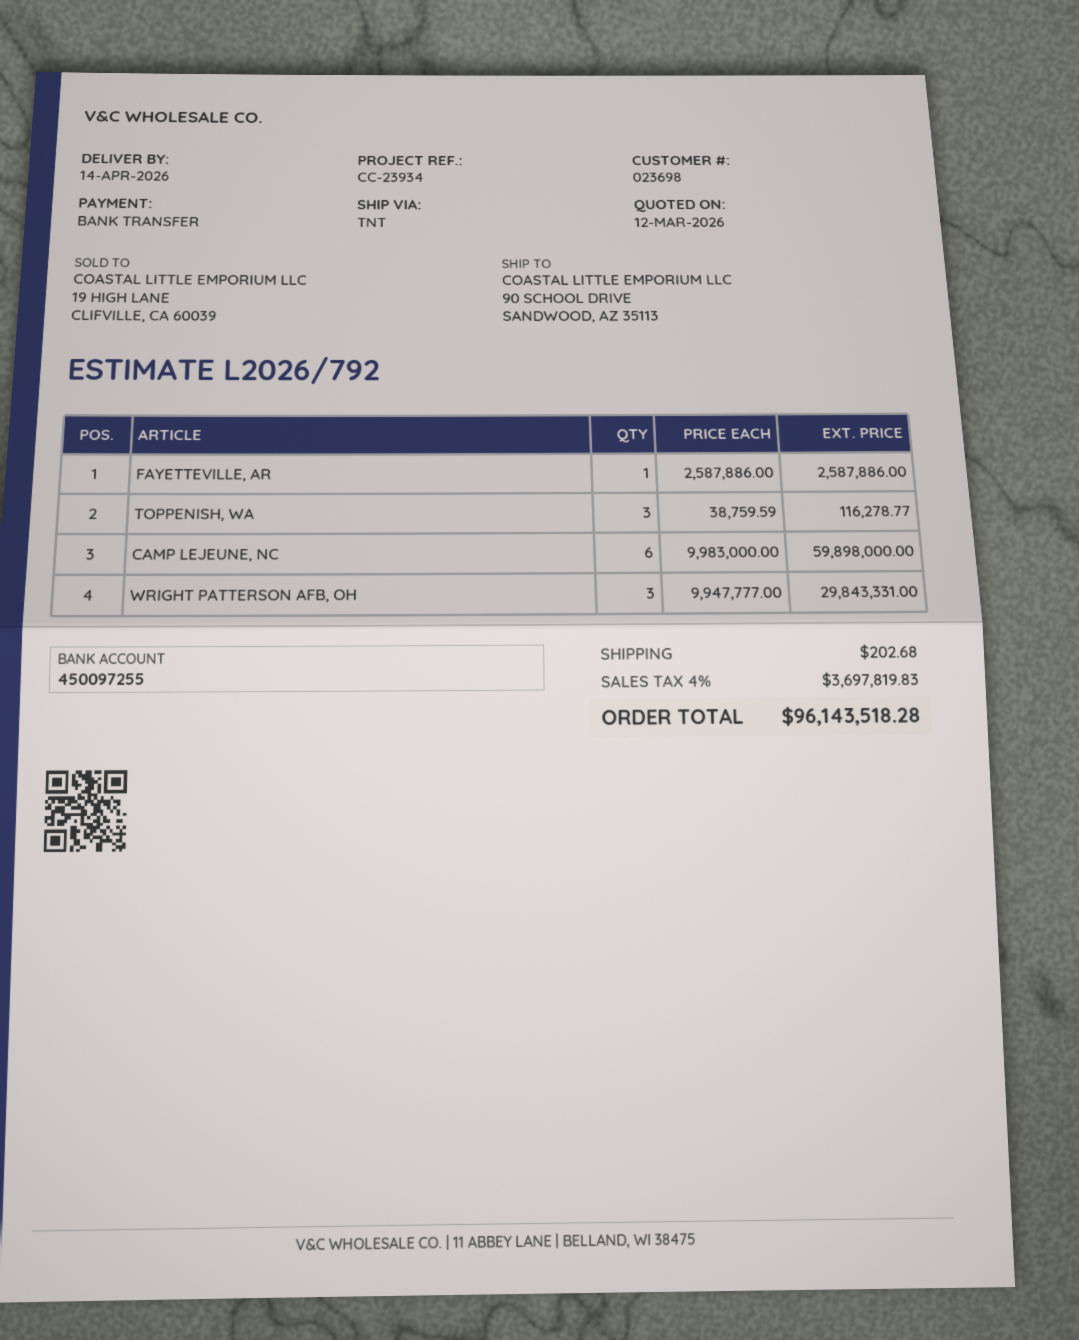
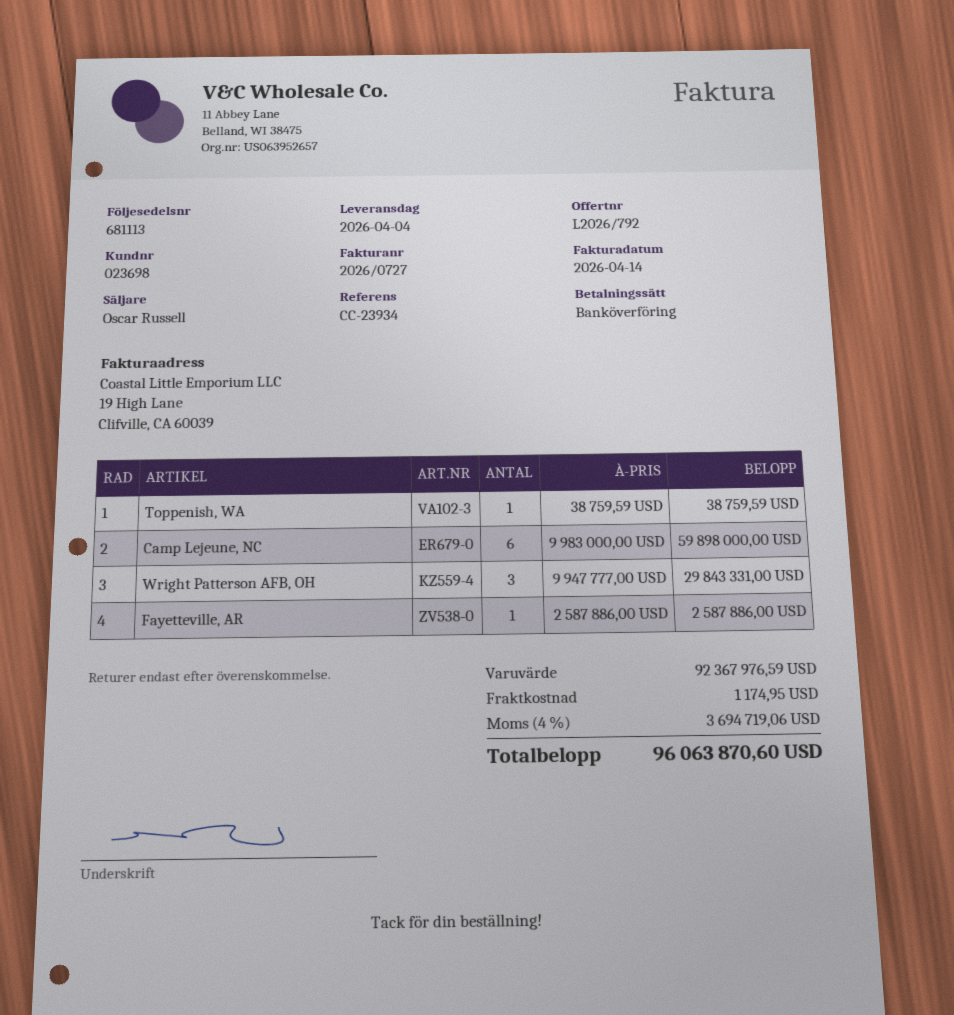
delivery date: 2026-04-14 -> 2026-04-04
TOPPENISH, WA: 3 x 38759.59 = 116278.77 -> 1 x 38759.59 = 38759.59
shipping: 202.68 -> 1174.95
tax: 4% = 3697819.83 -> 4% = 3694719.06
total: 96143518.28 -> 96063870.60

